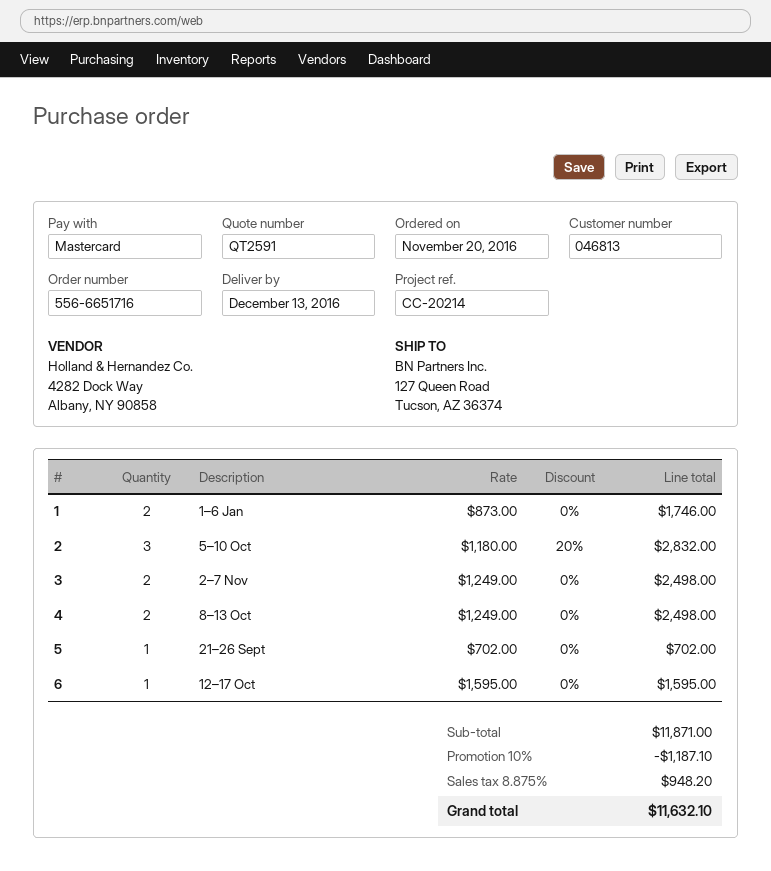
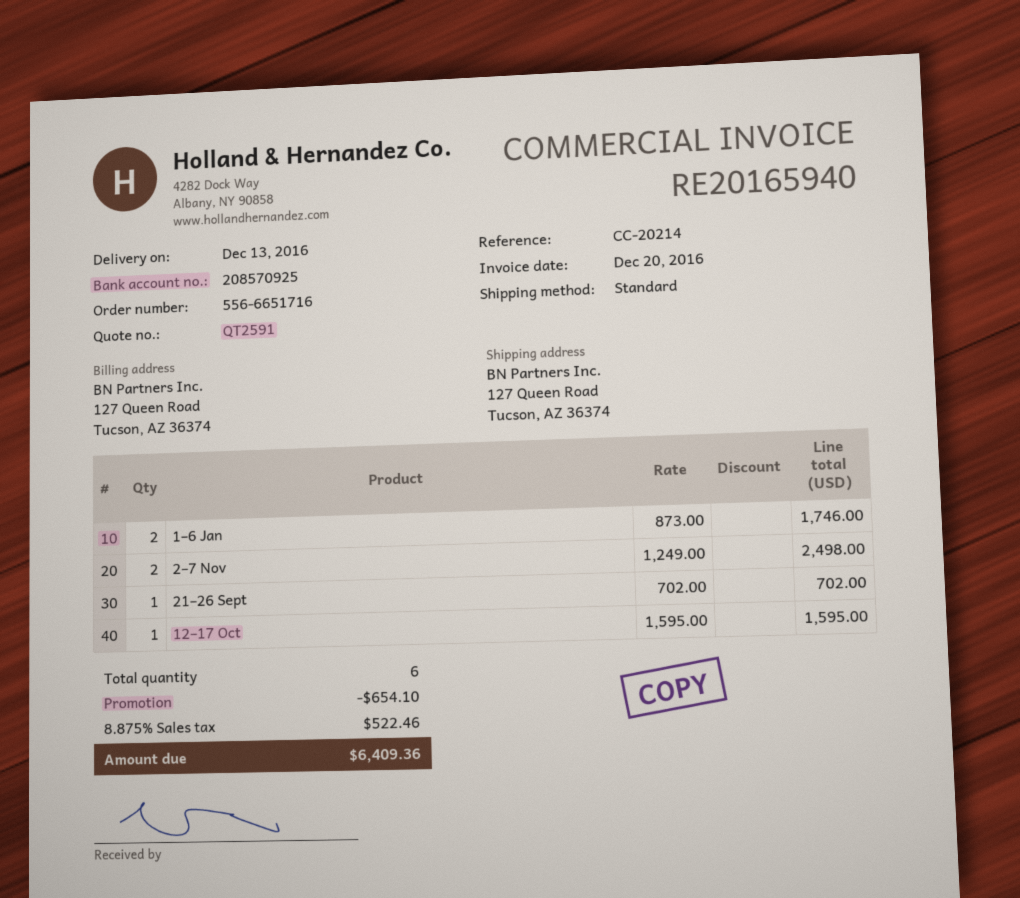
5–10 Oct: 3 x 1180.00 - 20% = 2832.00 -> none
8–13 Oct: 2 x 1249.00 = 2498.00 -> none
discount: 1187.10 -> 654.10
tax: 8.875% = 948.20 -> 8.875% = 522.46
total: 11632.10 -> 6409.36

